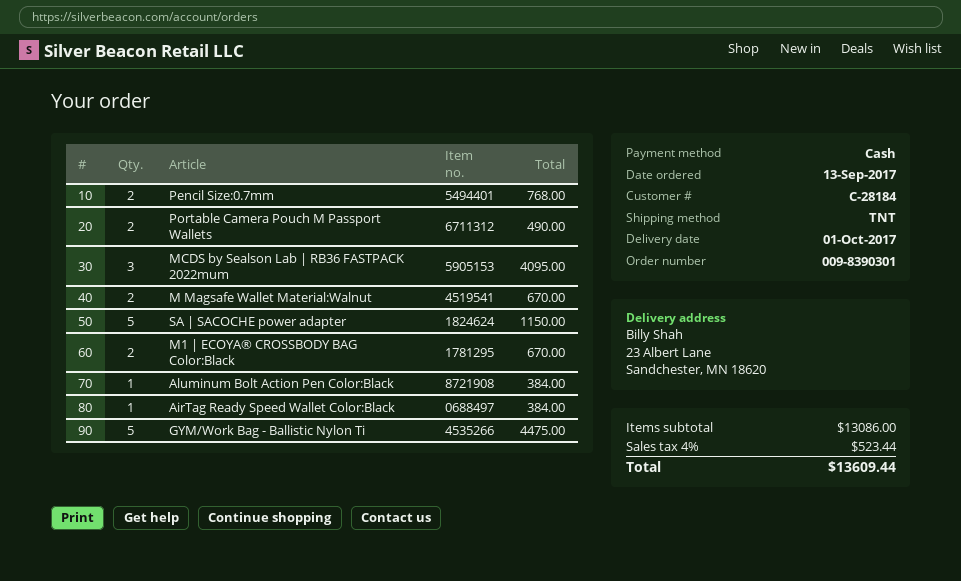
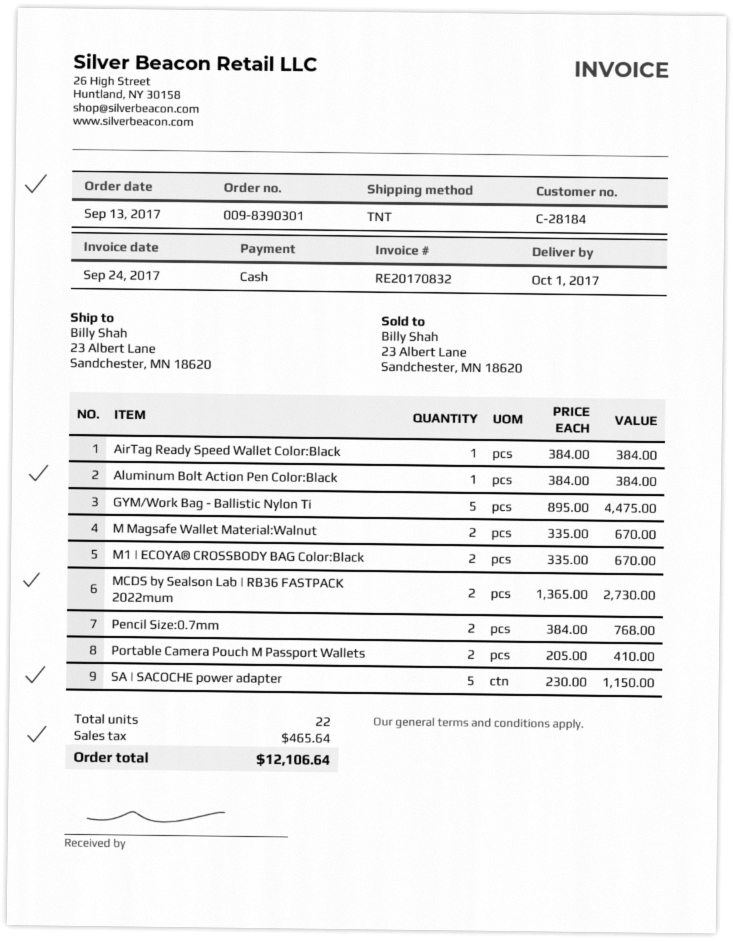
Portable Camera Pouch M Passport Wallets: 2 for 490.00 -> 2 for 410.00
MCDS by Sealson Lab | RB36 FASTPACK 2022mum: 3 for 4095.00 -> 2 for 2730.00
tax: 523.44 -> 465.64
total: 13609.44 -> 12106.64

